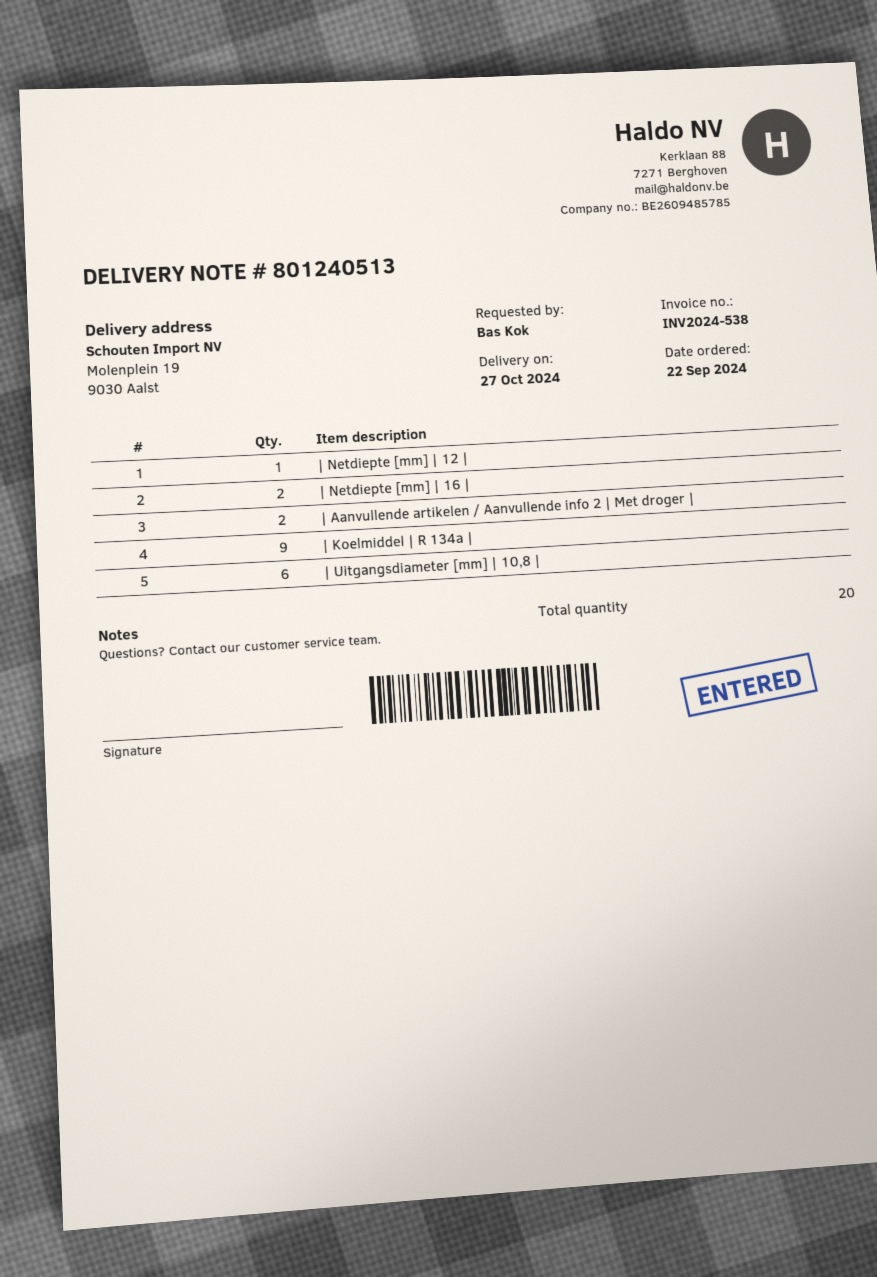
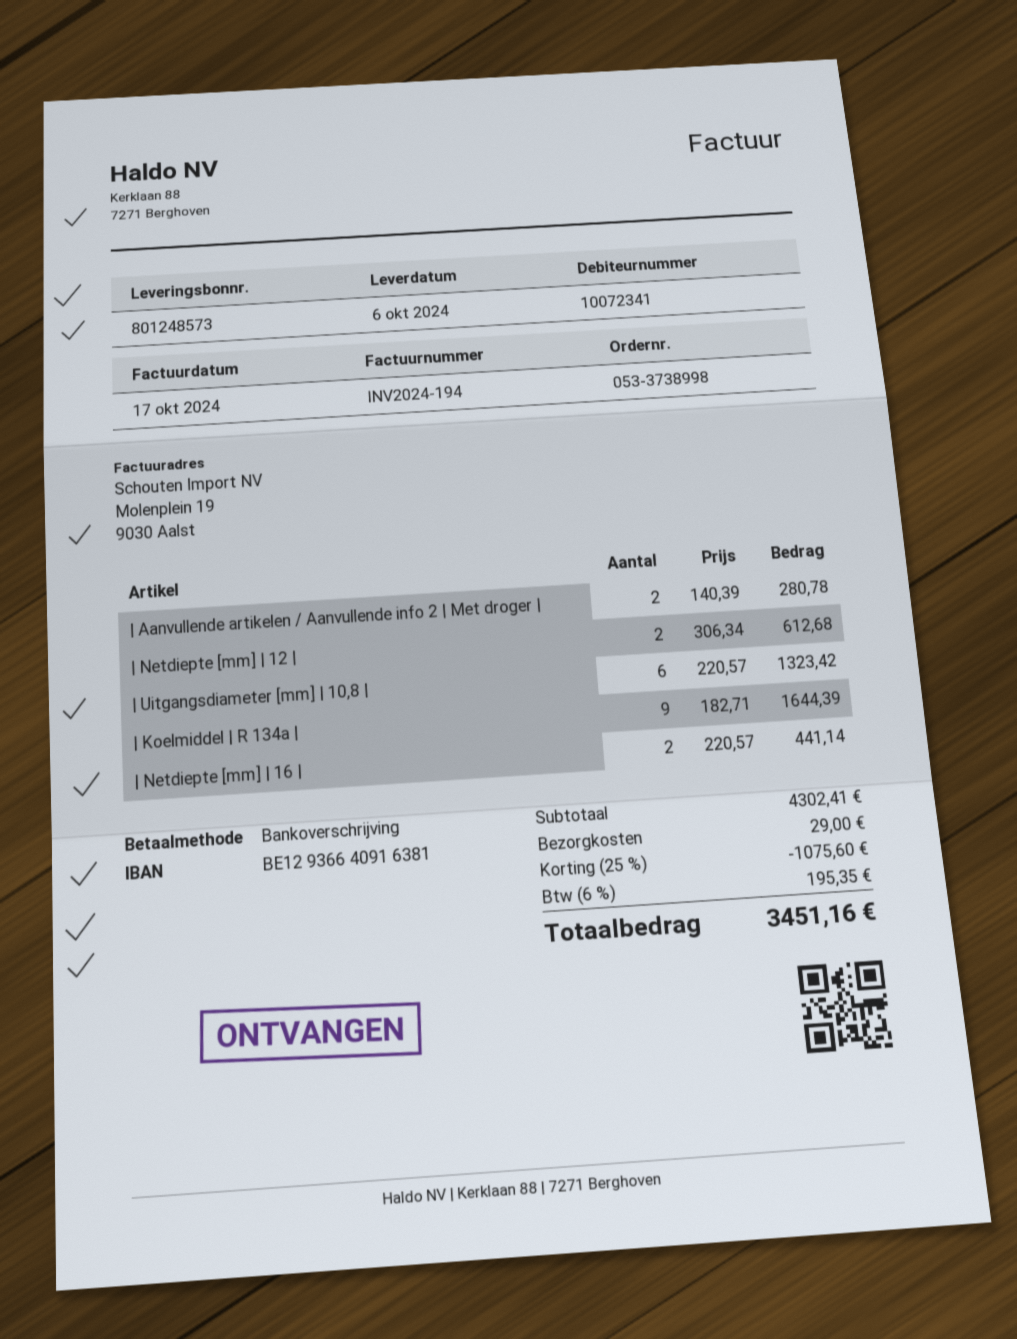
delivery note number: 801240513 -> 801248573
delivery date: 2024-10-27 -> 2024-10-06
invoice number: INV2024-538 -> INV2024-194
| Netdiepte [mm] | 12 |: 1 -> 2

